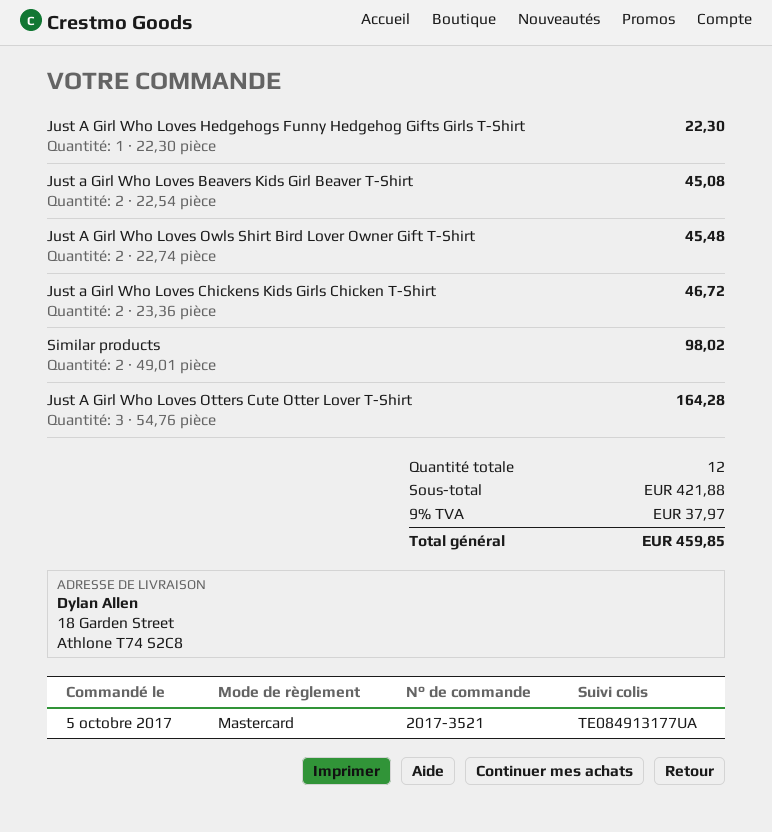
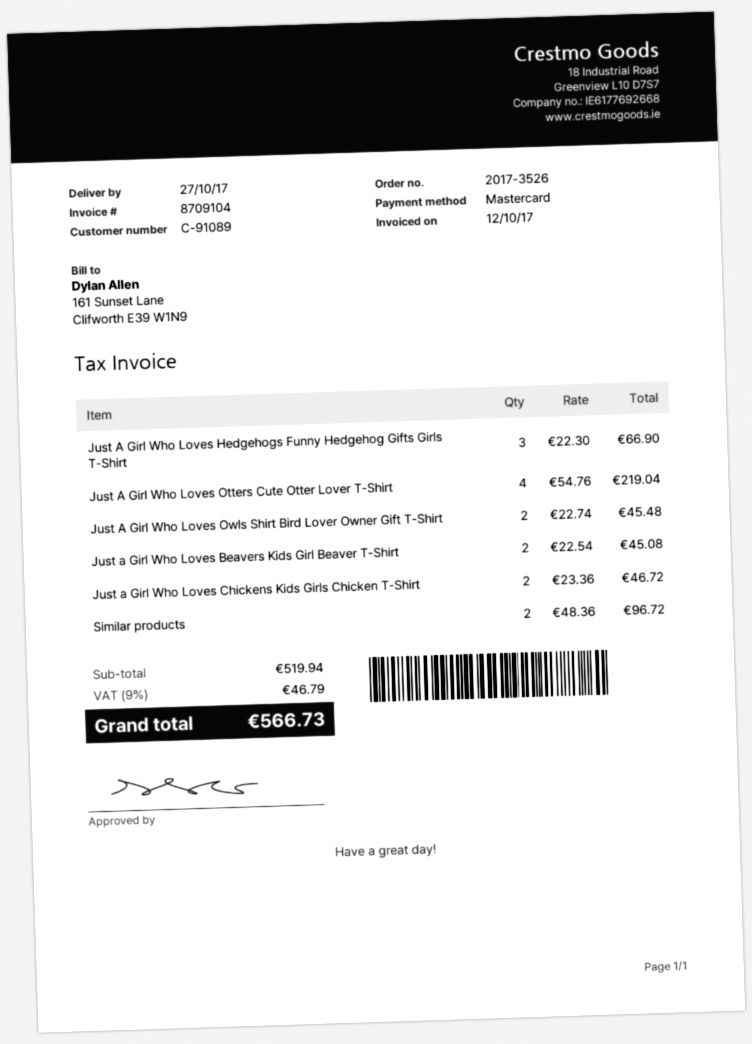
order number: 2017-3521 -> 2017-3526
Just A Girl Who Loves Hedgehogs Funny Hedgehog Gifts Girls T-Shirt: 1 x 22.30 = 22.30 -> 3 x 22.30 = 66.90
Similar products: 2 x 49.01 = 98.02 -> 2 x 48.36 = 96.72
Just A Girl Who Loves Otters Cute Otter Lover T-Shirt: 3 x 54.76 = 164.28 -> 4 x 54.76 = 219.04
subtotal: 421.88 -> 519.94
tax: 9% = 37.97 -> 9% = 46.79
total: 459.85 -> 566.73

